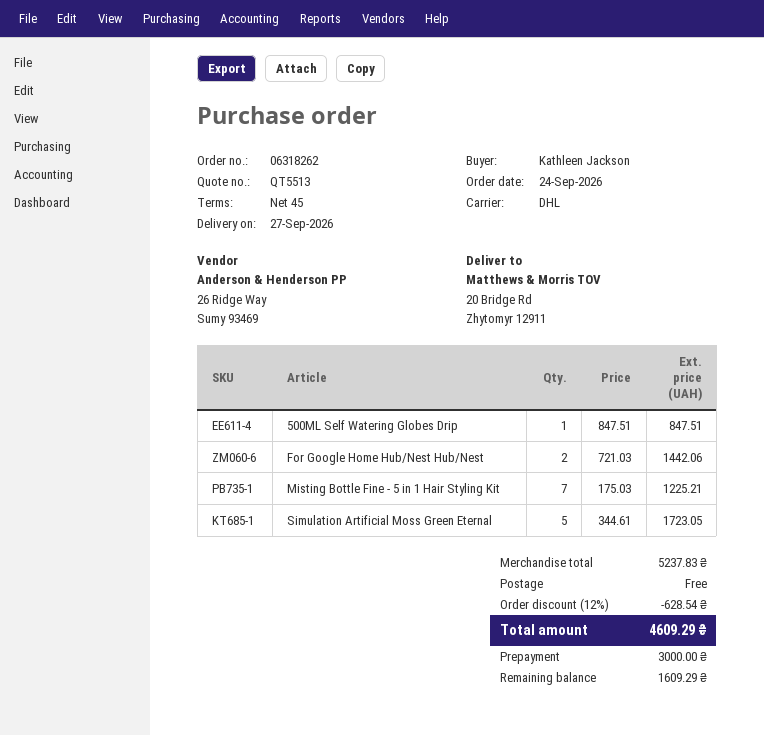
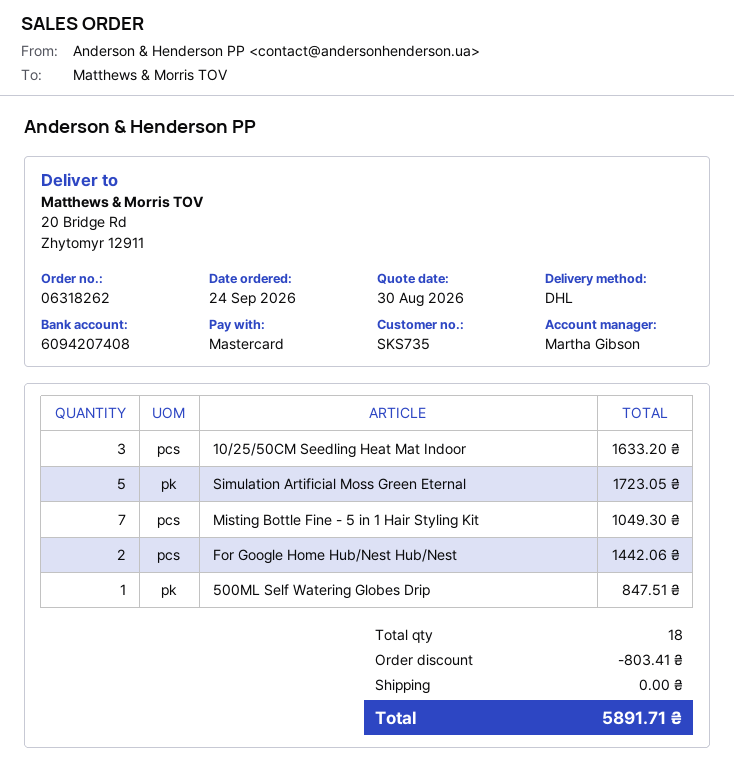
Misting Bottle Fine - 5 in 1 Hair Styling Kit: 7 for 1225.21 -> 7 for 1049.30
10/25/50CM Seedling Heat Mat Indoor: none -> 3 for 1633.20
discount: 628.54 -> 803.41
total: 4609.29 -> 5891.71

